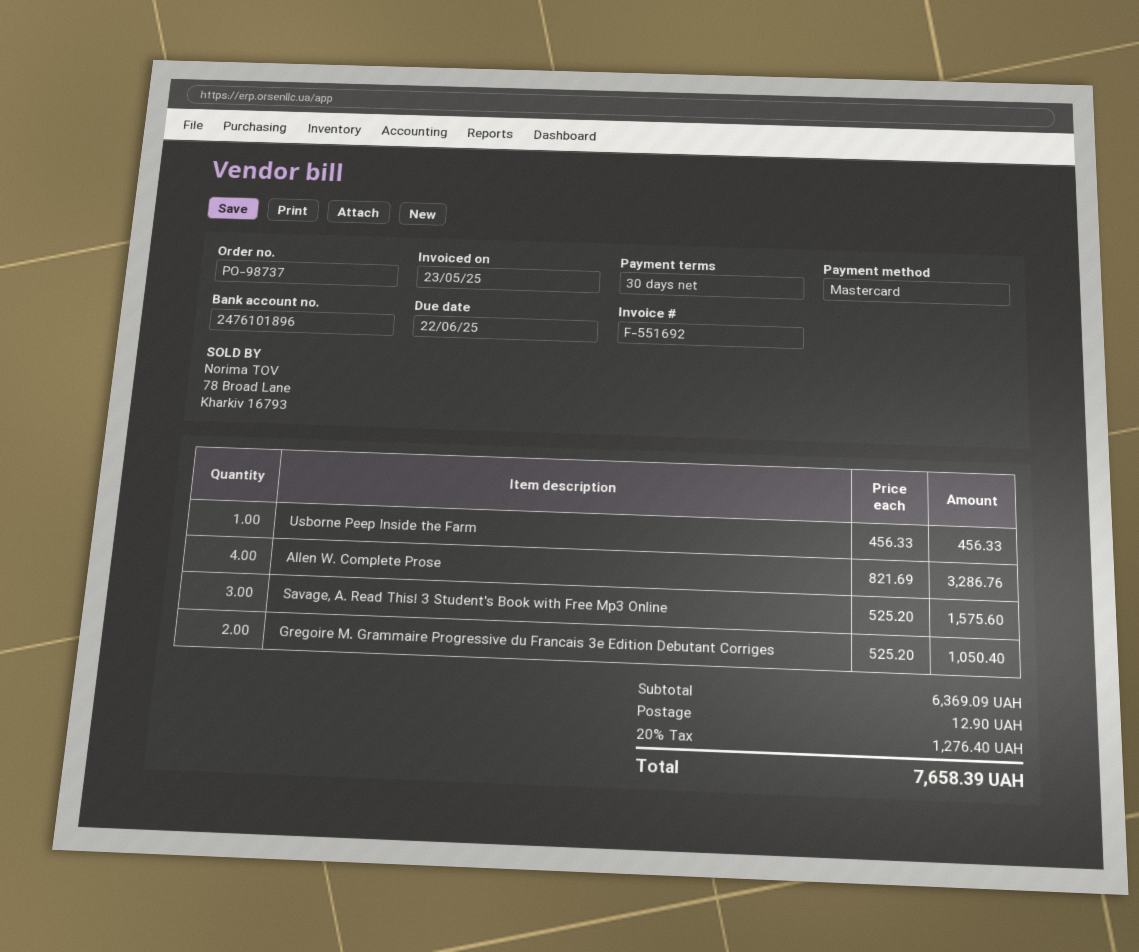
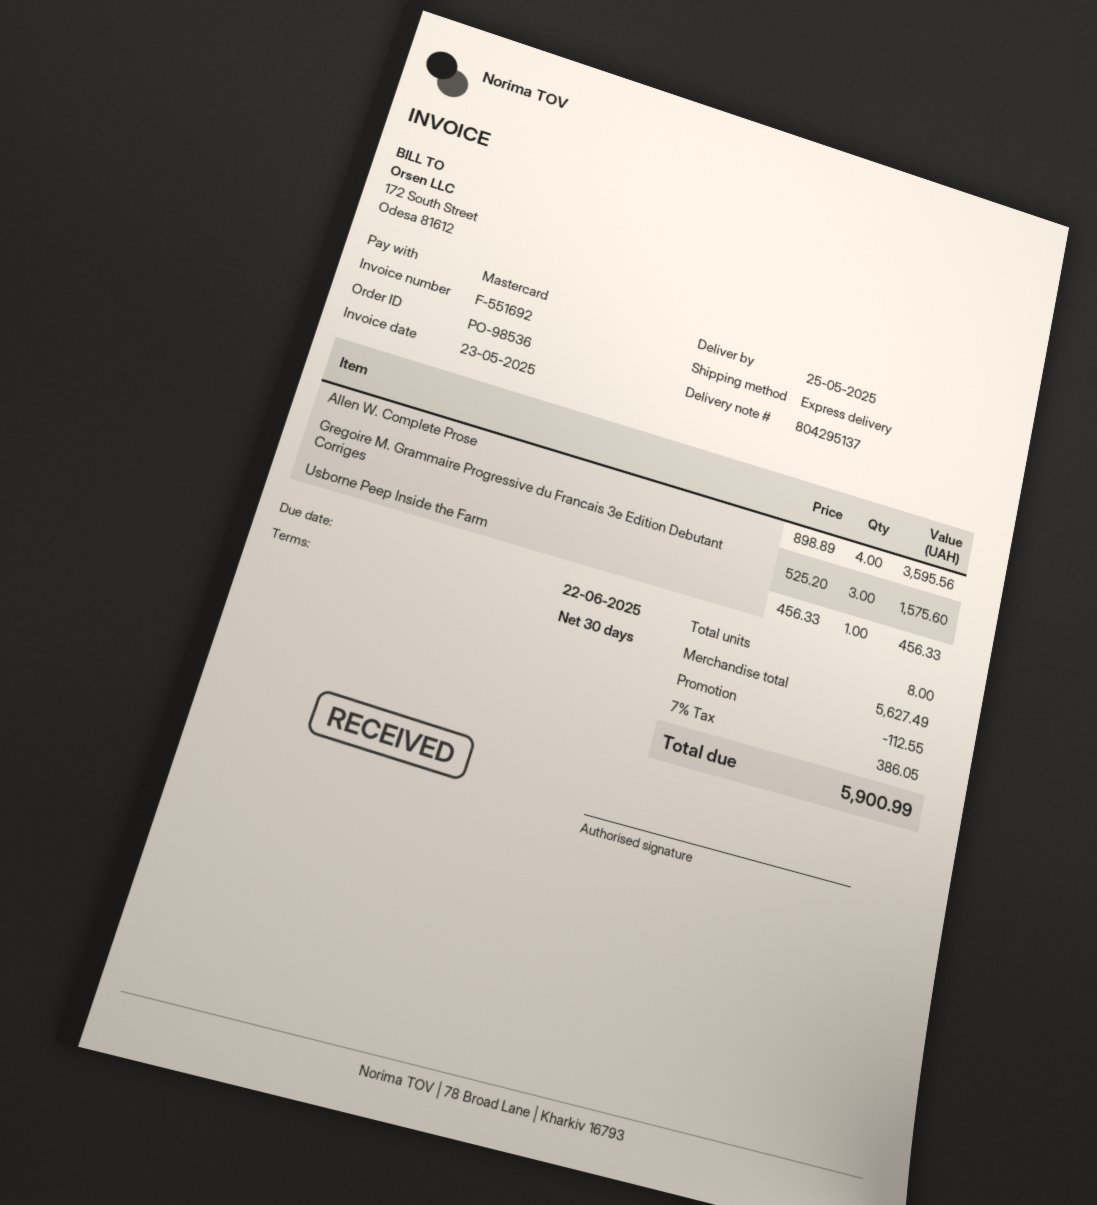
order number: PO-98737 -> PO-98536
Allen W. Complete Prose: 4 x 821.69 = 3286.76 -> 4 x 898.89 = 3595.56
Savage, A. Read This! 3 Student's Book with Free Mp3 Online: 3 x 525.20 = 1575.60 -> none
Gregoire M. Grammaire Progressive du Francais 3e Edition Debutant Corriges: 2 x 525.20 = 1050.40 -> 3 x 525.20 = 1575.60
subtotal: 6369.09 -> 5627.49
discount: none -> 112.55
shipping: 12.90 -> none
tax: 20% = 1276.40 -> 7% = 386.05
total: 7658.39 -> 5900.99

